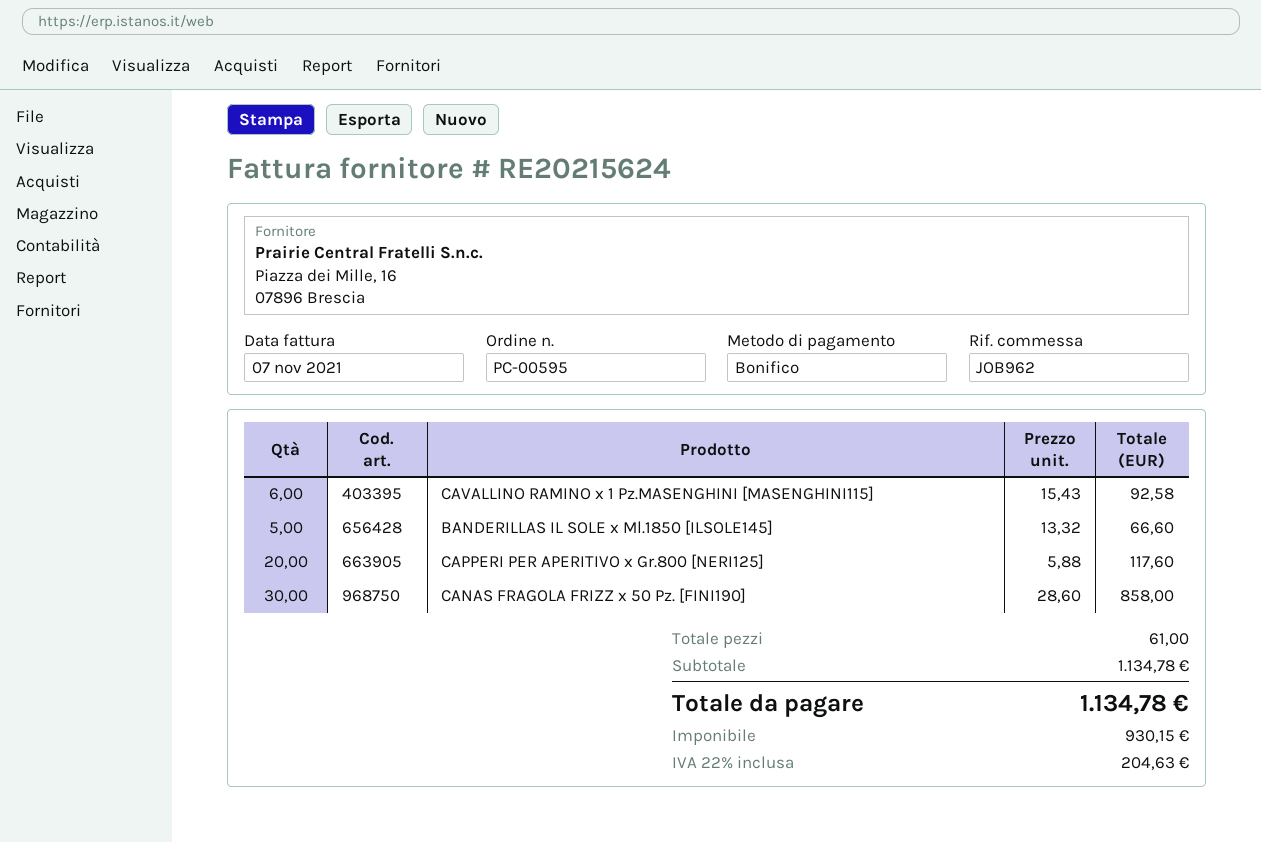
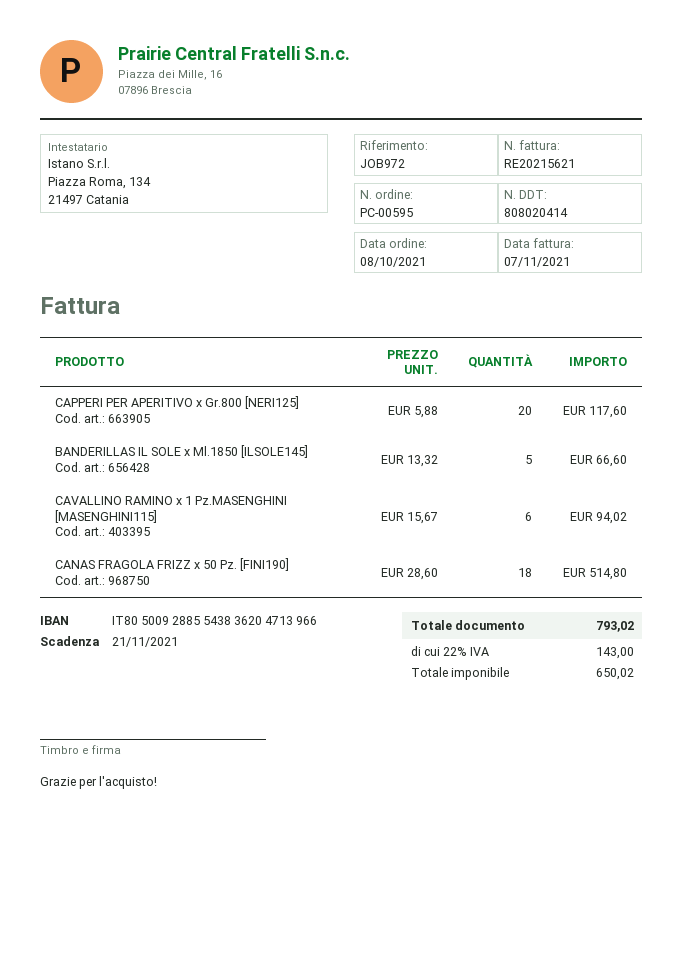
invoice number: RE20215624 -> RE20215621
reference: JOB962 -> JOB972
CAVALLINO RAMINO x 1 Pz.MASENGHINI [MASENGHINI115]: 6 x 15.43 = 92.58 -> 6 x 15.67 = 94.02
CANAS FRAGOLA FRIZZ x 50 Pz. [FINI190]: 30 x 28.60 = 858.00 -> 18 x 28.60 = 514.80
net: 930.15 -> 650.02
tax: 22% = 204.63 -> 22% = 143.00
total: 1134.78 -> 793.02

